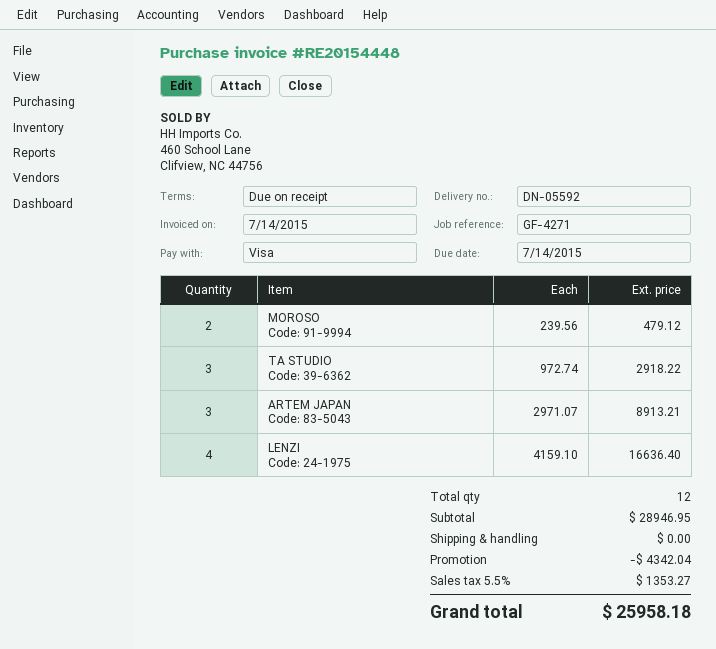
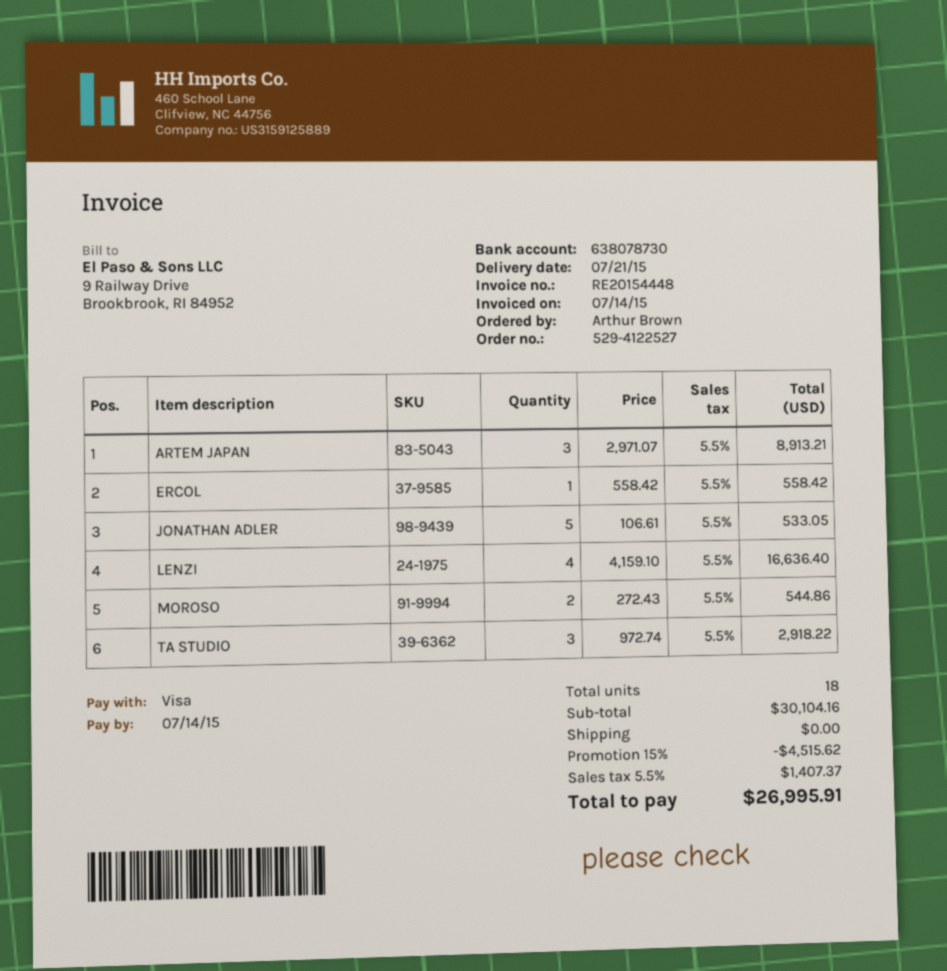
MOROSO: 2 x 239.56 = 479.12 -> 2 x 272.43 = 544.86
ERCOL: none -> 1 x 558.42 = 558.42
JONATHAN ADLER: none -> 5 x 106.61 = 533.05
total quantity: 12 -> 18
subtotal: 28946.95 -> 30104.16
discount: 4342.04 -> 4515.62
tax: 5.5% = 1353.27 -> 5.5% = 1407.37
total: 25958.18 -> 26995.91

